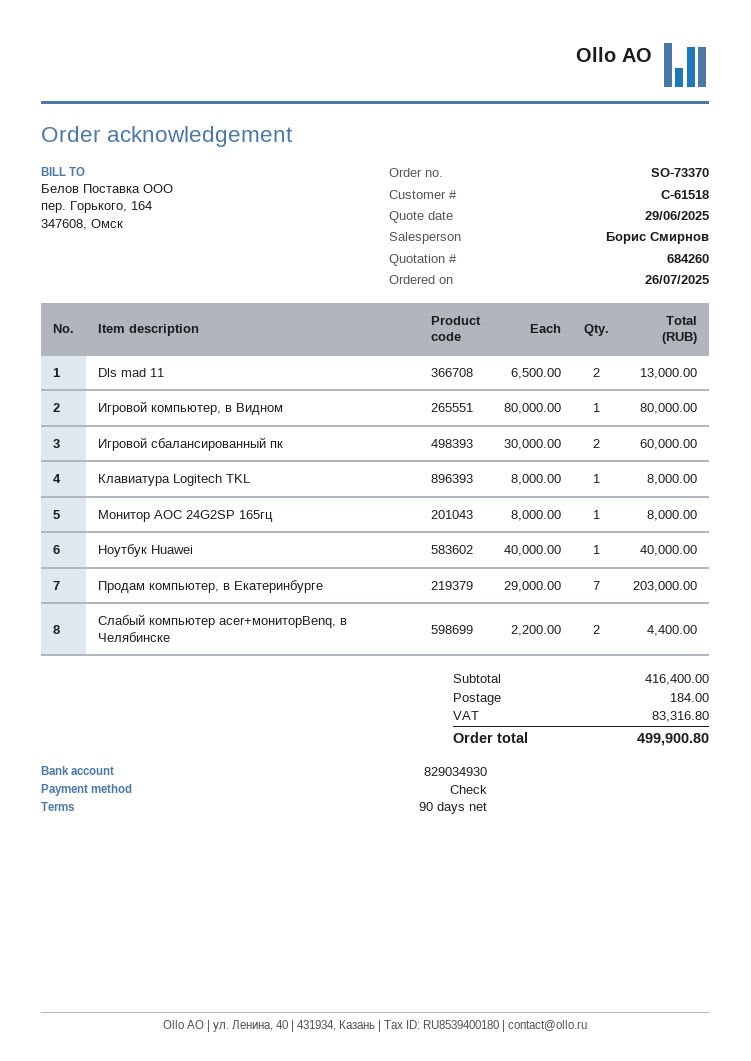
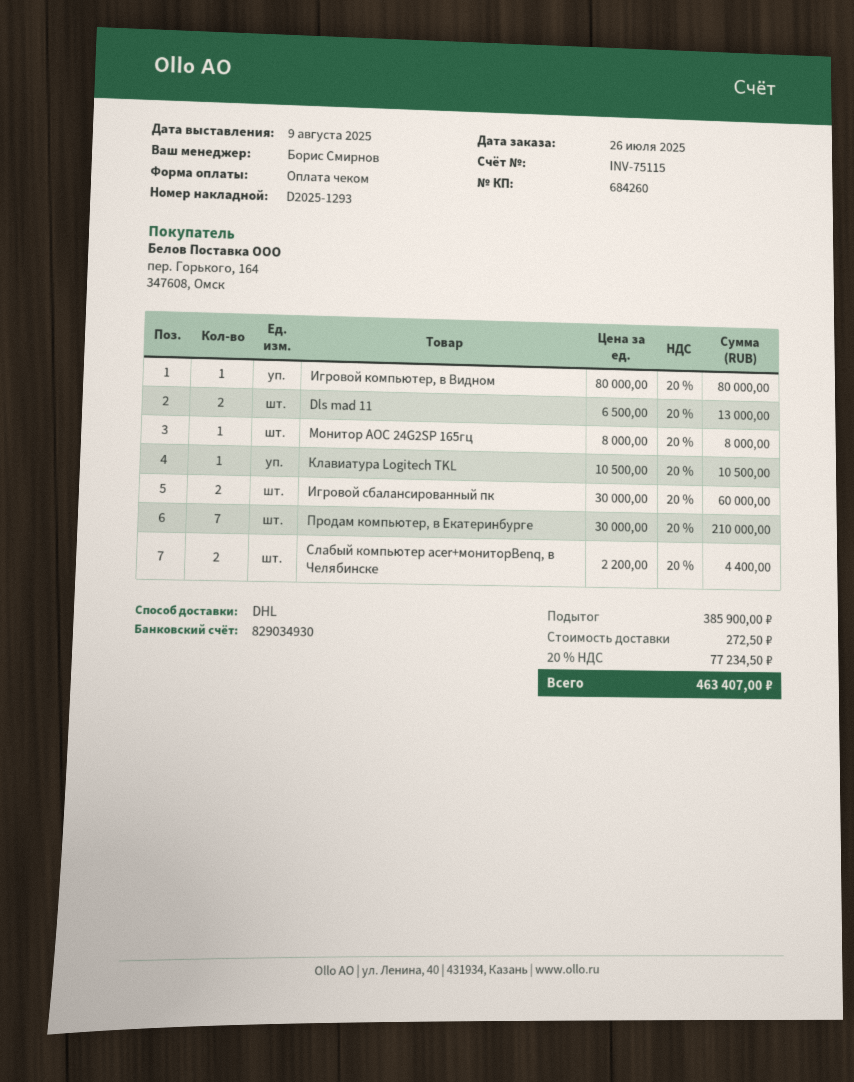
Клавиатура Logitech TKL: 1 x 8000.00 = 8000.00 -> 1 x 10500.00 = 10500.00
Ноутбук Huawei: 1 x 40000.00 = 40000.00 -> none
Продам компьютер, в Екатеринбурге: 7 x 29000.00 = 203000.00 -> 7 x 30000.00 = 210000.00
subtotal: 416400.00 -> 385900.00
shipping: 184.00 -> 272.50
tax: 83316.80 -> 77234.50
total: 499900.80 -> 463407.00

